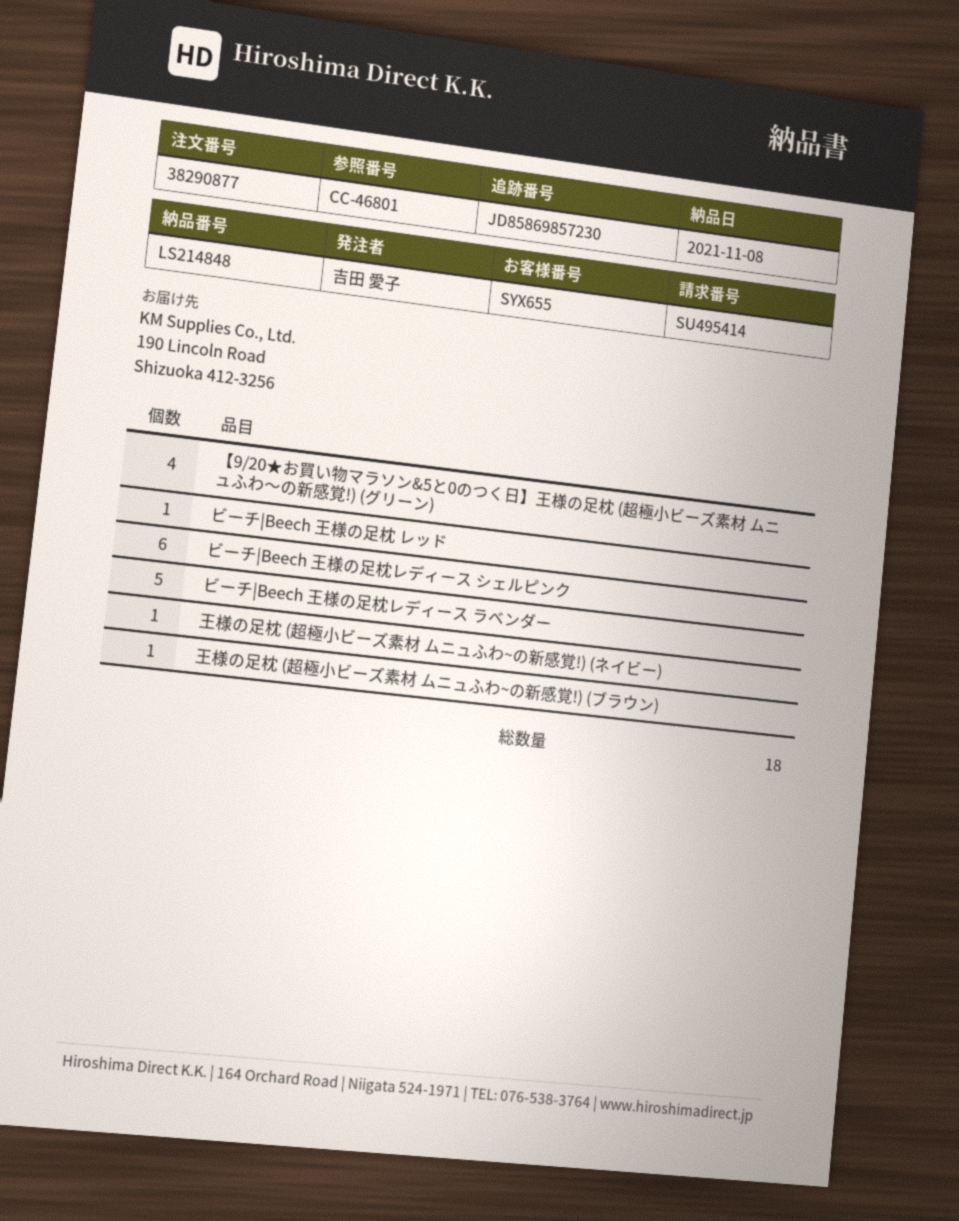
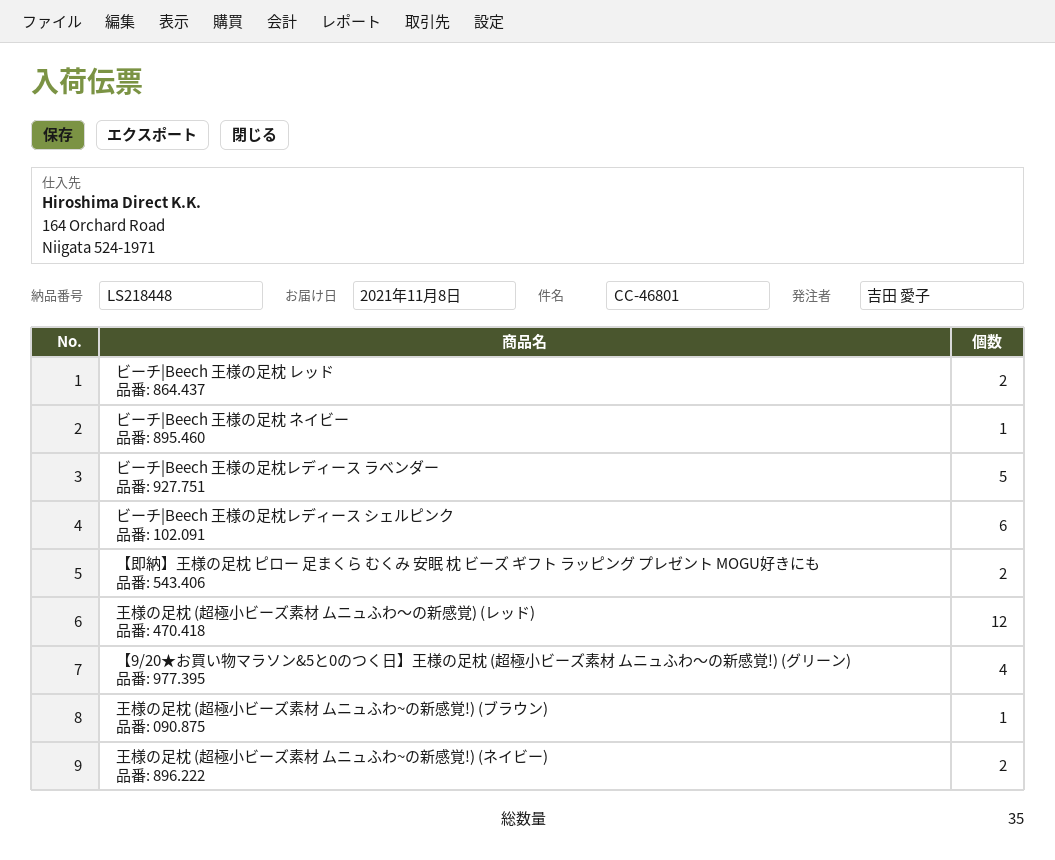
delivery note number: LS214848 -> LS218448
ビーチ|Beech 王様の足枕 レッド: 1 -> 2
王様の足枕 (超極小ビーズ素材 ムニュふわ~の新感覚!) (ネイビー): 1 -> 2
ビーチ|Beech 王様の足枕 ネイビー: none -> 1
【即納】王様の足枕 ピロー 足まくら むくみ 安眠 枕 ビーズ ギフト ラッピング プレゼント MOGU好きにも: none -> 2
王様の足枕 (超極小ビーズ素材 ムニュふわ〜の新感覚) (レッド): none -> 12
total quantity: 18 -> 35

